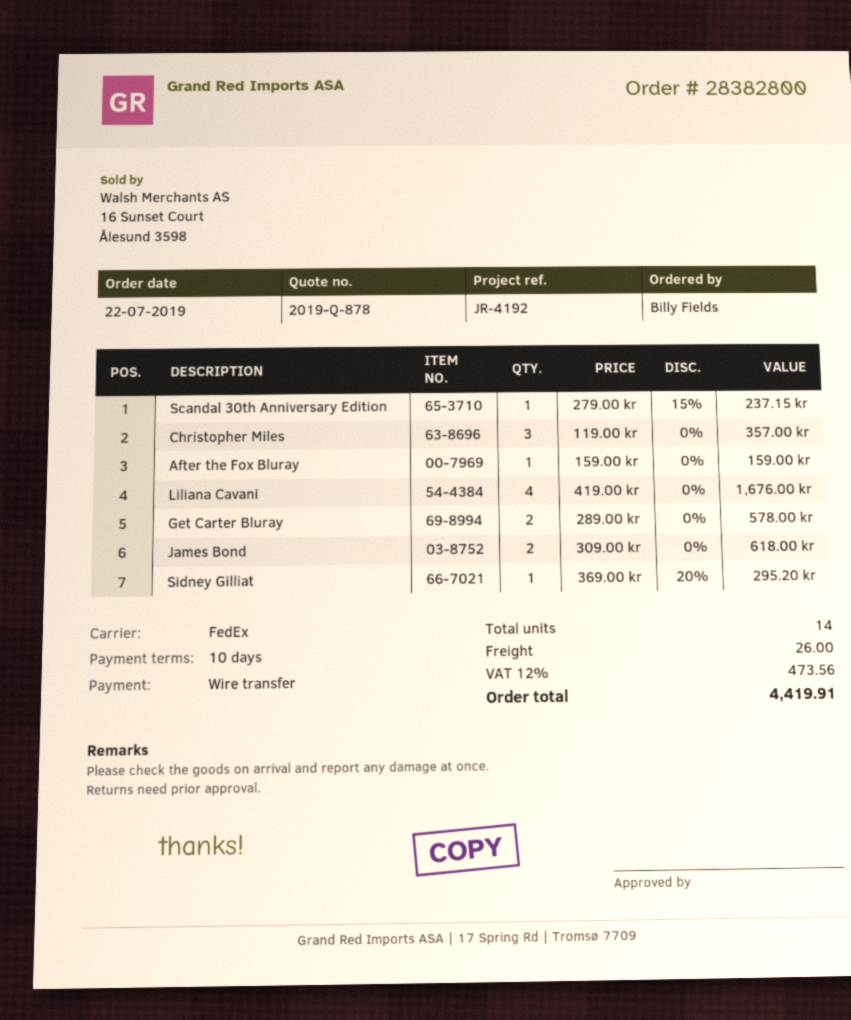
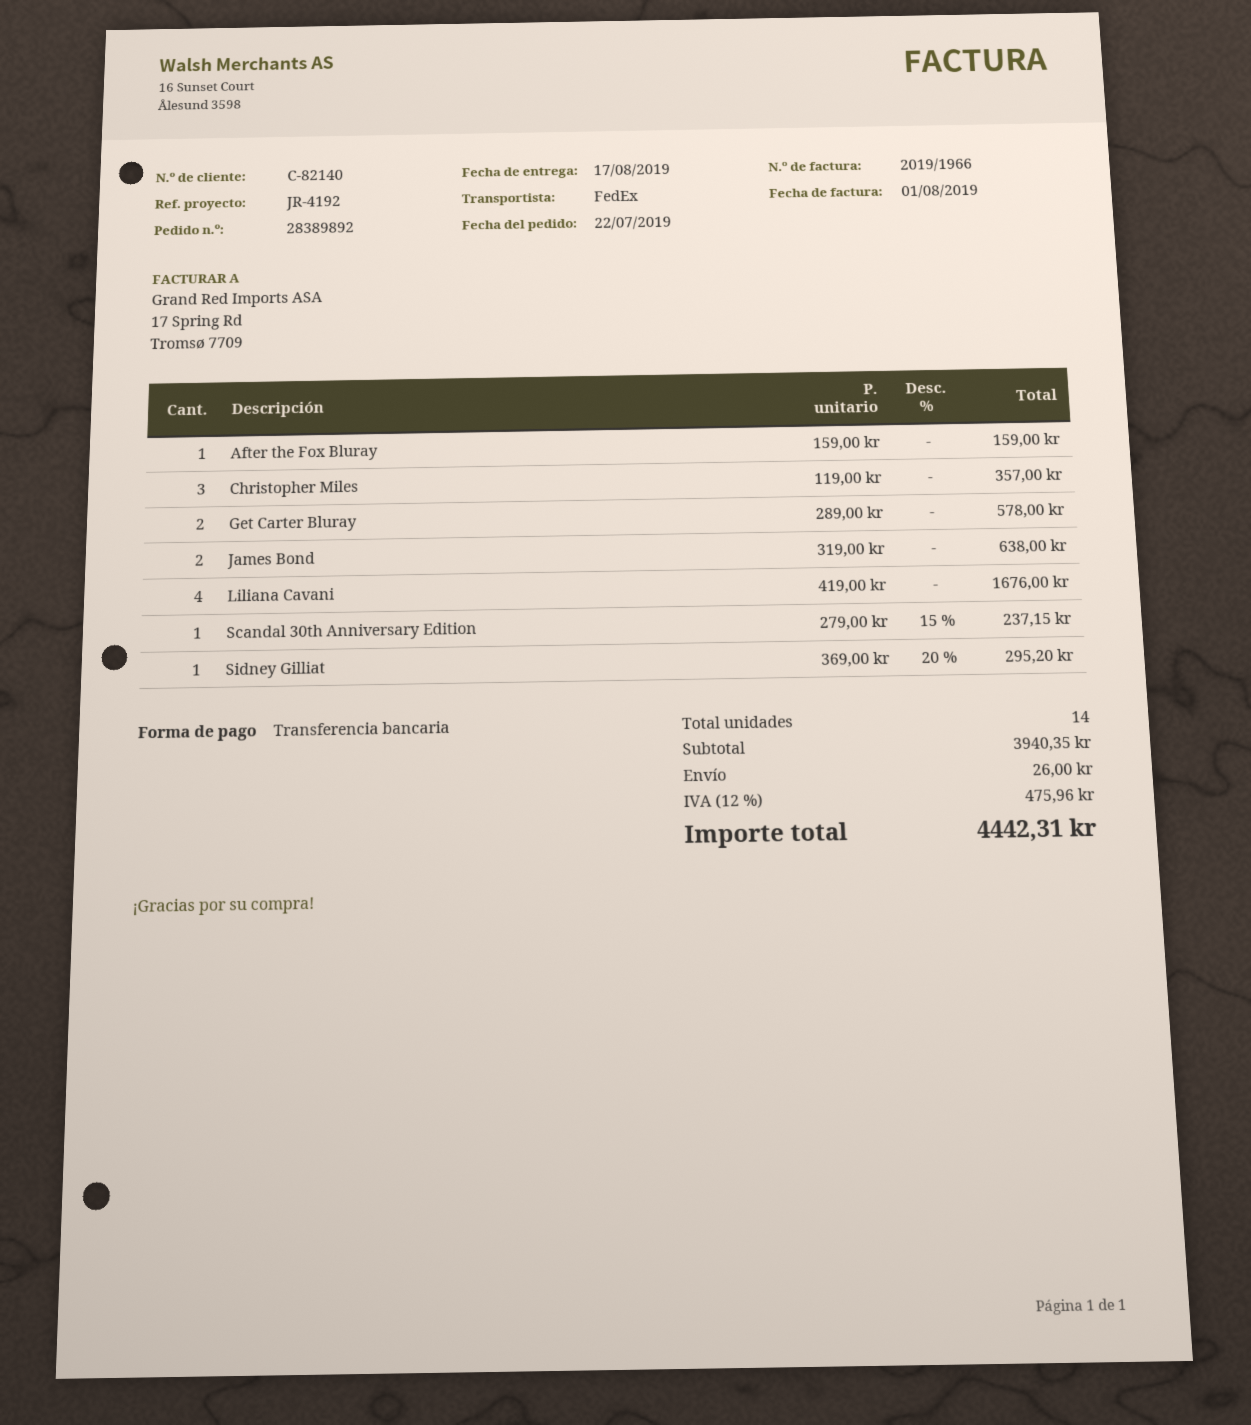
order number: 28382800 -> 28389892
James Bond: 2 x 309.00 = 618.00 -> 2 x 319.00 = 638.00
tax: 12% = 473.56 -> 12% = 475.96
total: 4419.91 -> 4442.31

